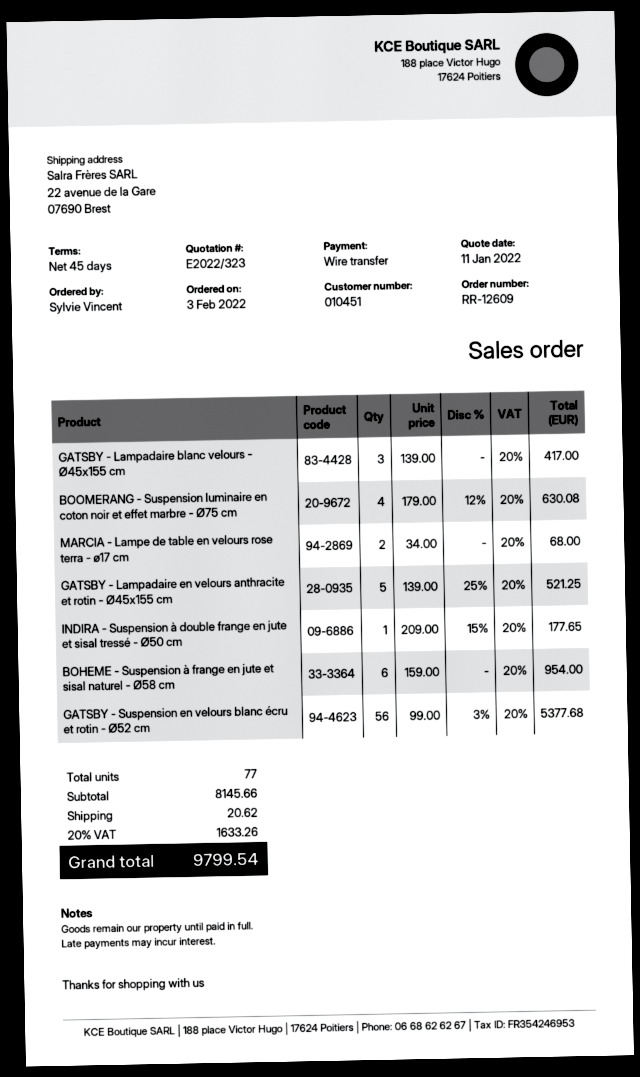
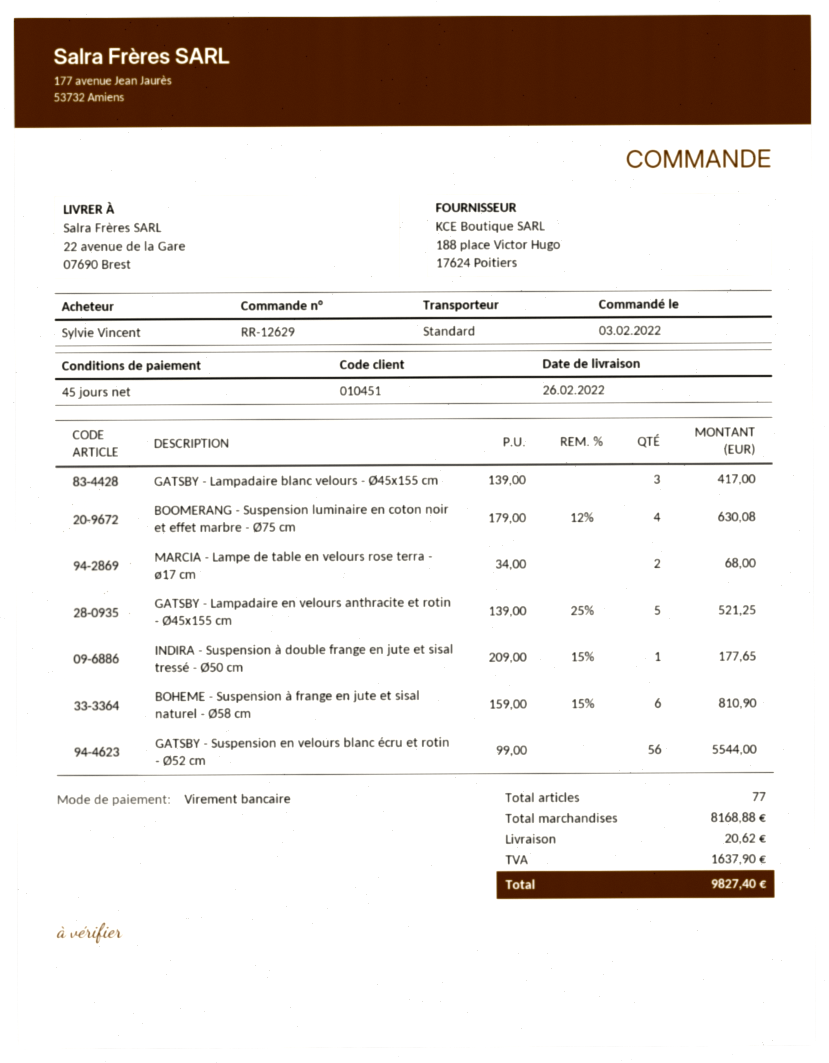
order number: RR-12609 -> RR-12629
BOHEME - Suspension à frange en jute et sisal naturel - Ø58 cm: 6 x 159.00 = 954.00 -> 6 x 159.00 - 15% = 810.90
GATSBY - Suspension en velours blanc écru et rotin - Ø52 cm: 56 x 99.00 - 3% = 5377.68 -> 56 x 99.00 = 5544.00
subtotal: 8145.66 -> 8168.88
tax: 1633.26 -> 1637.90
total: 9799.54 -> 9827.40

